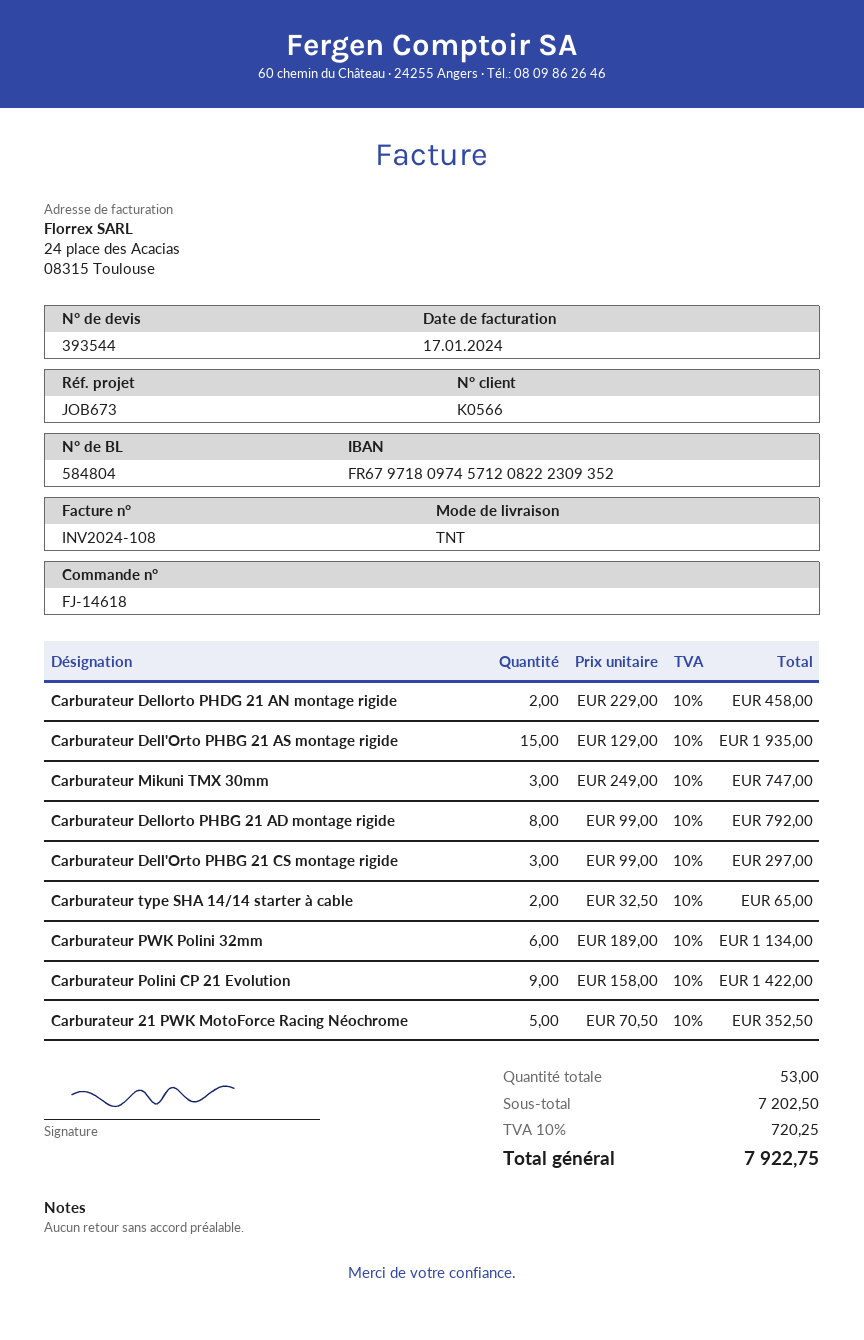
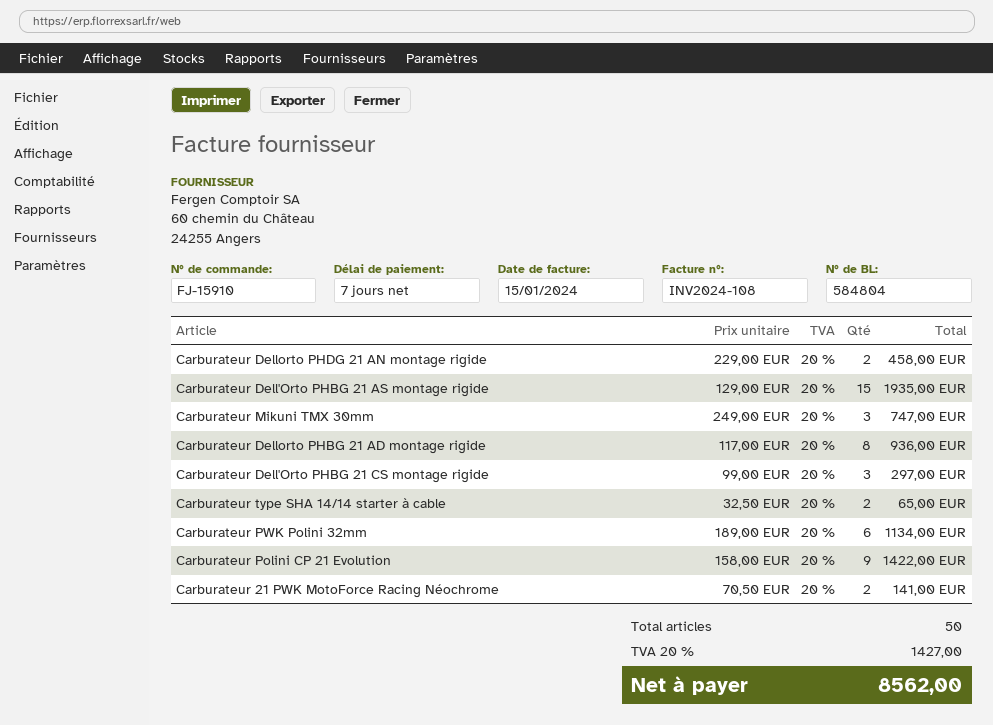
order number: FJ-14618 -> FJ-15910
invoice date: 2024-01-17 -> 2024-01-15
Carburateur Dellorto PHBG 21 AD montage rigide: 8 x 99.00 = 792.00 -> 8 x 117.00 = 936.00
Carburateur 21 PWK MotoForce Racing Néochrome: 5 x 70.50 = 352.50 -> 2 x 70.50 = 141.00
total quantity: 53 -> 50
tax: 10% = 720.25 -> 20% = 1427.00
total: 7922.75 -> 8562.00

